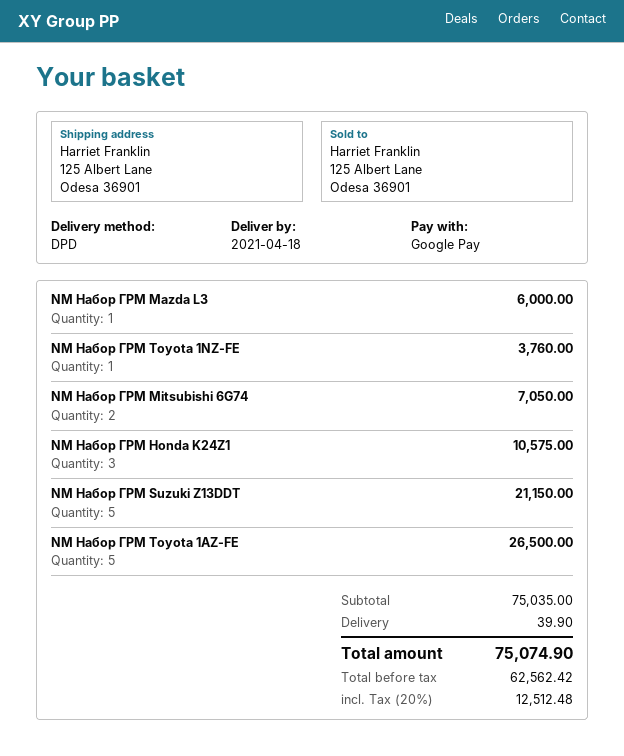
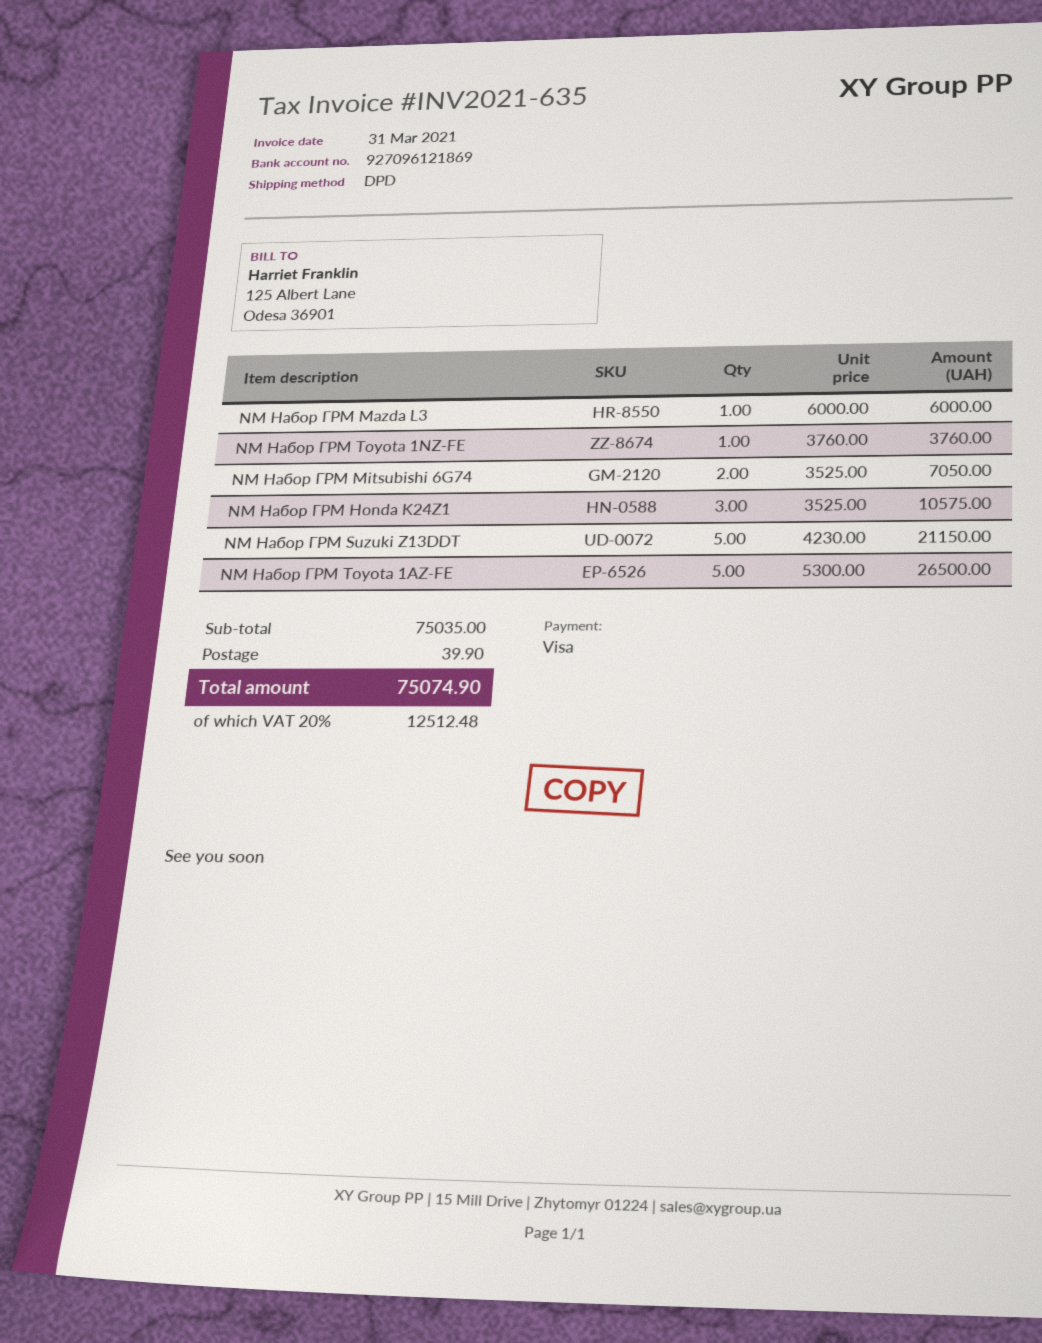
payment method: Google Pay -> Visa

